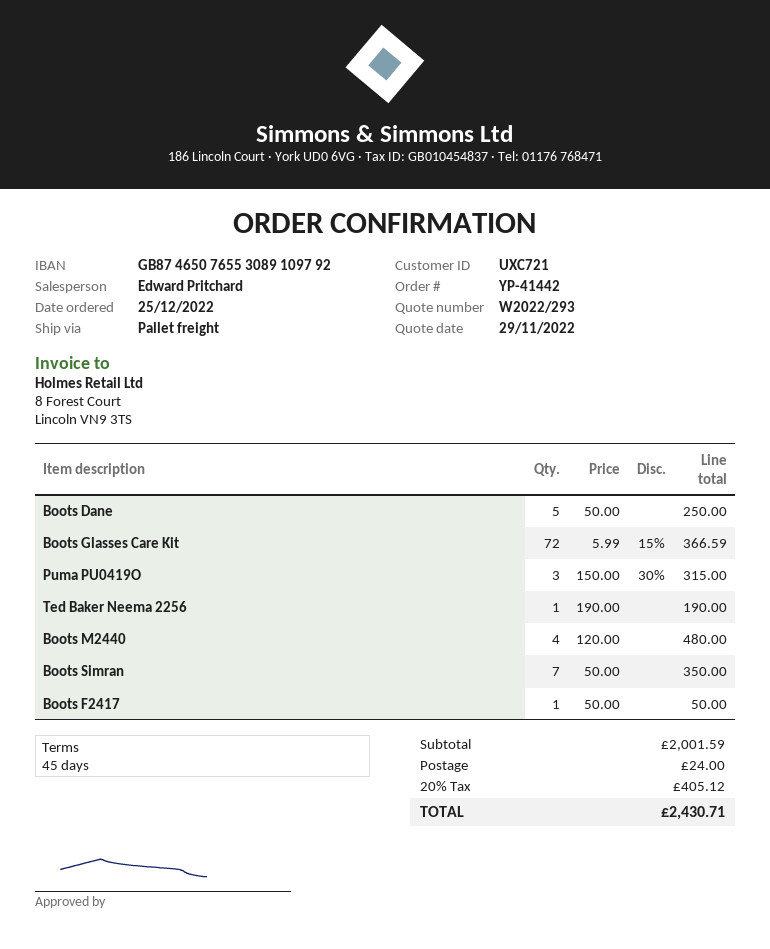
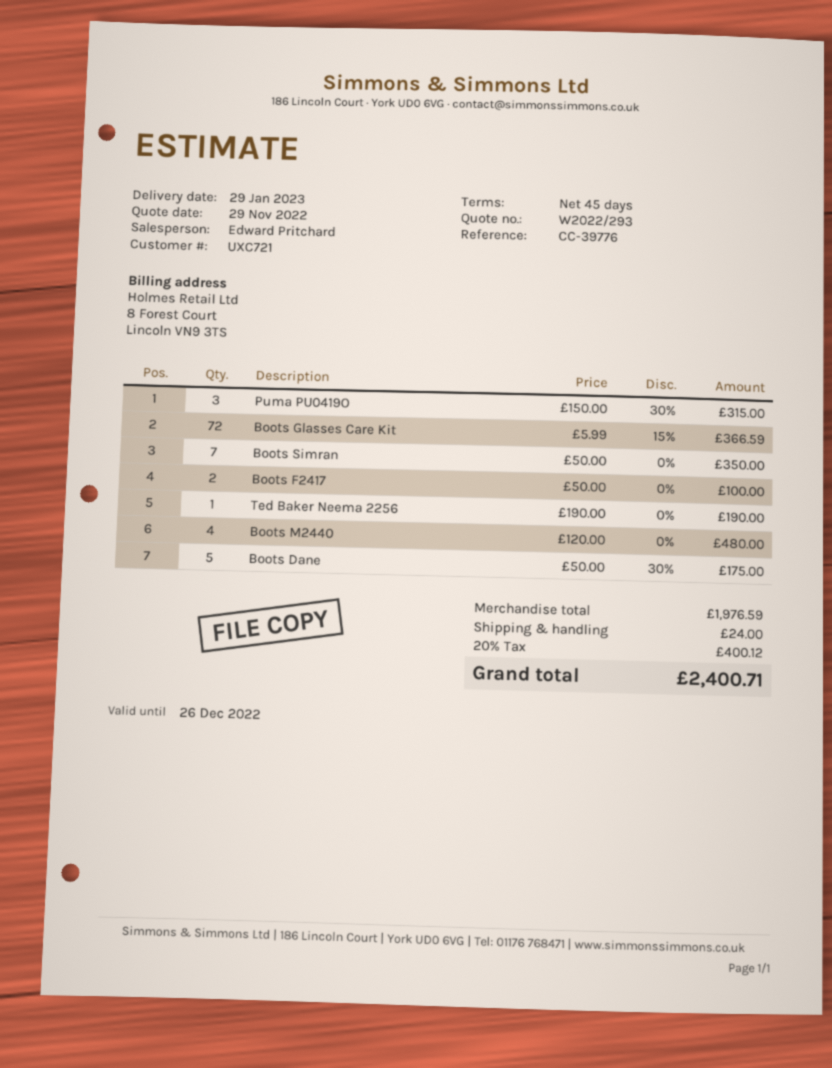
Boots Dane: 5 x 50.00 = 250.00 -> 5 x 50.00 - 30% = 175.00
Boots F2417: 1 x 50.00 = 50.00 -> 2 x 50.00 = 100.00
subtotal: 2001.59 -> 1976.59
tax: 20% = 405.12 -> 20% = 400.12
total: 2430.71 -> 2400.71

